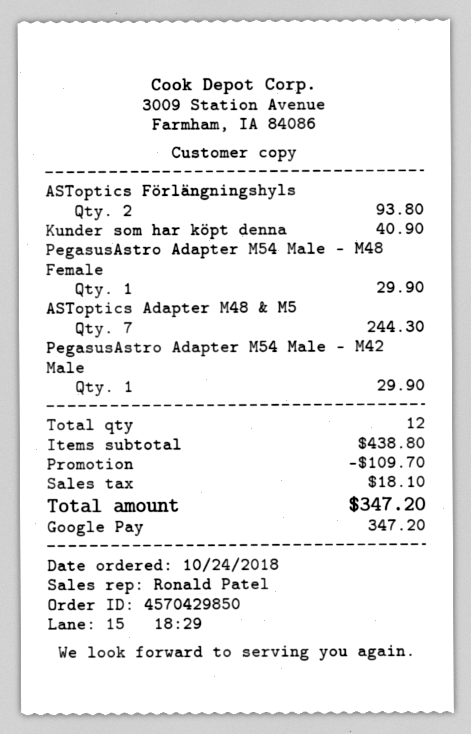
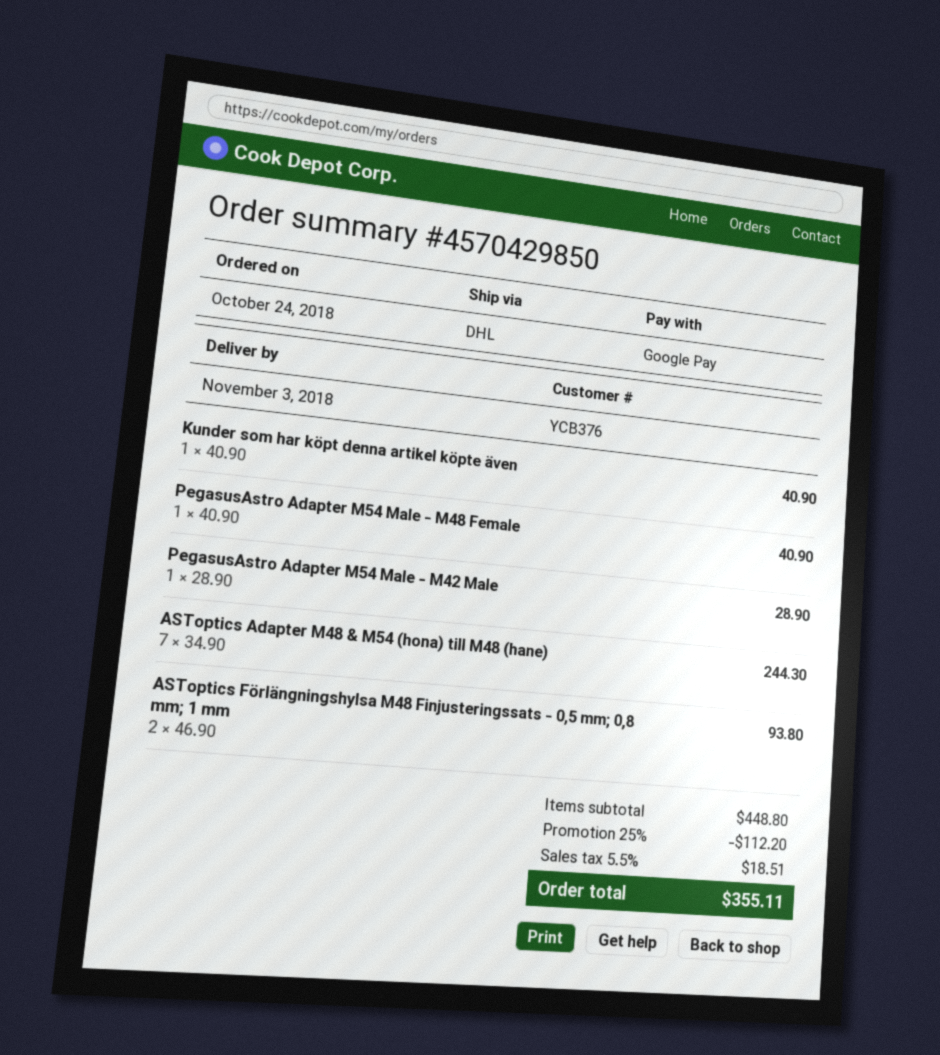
PegasusAstro Adapter M54 Male - M48 Female: 1 for 29.90 -> 1 for 40.90
PegasusAstro Adapter M54 Male - M42 Male: 1 for 29.90 -> 1 for 28.90
subtotal: 438.80 -> 448.80
discount: 109.70 -> 112.20
tax: 18.10 -> 18.51
total: 347.20 -> 355.11

